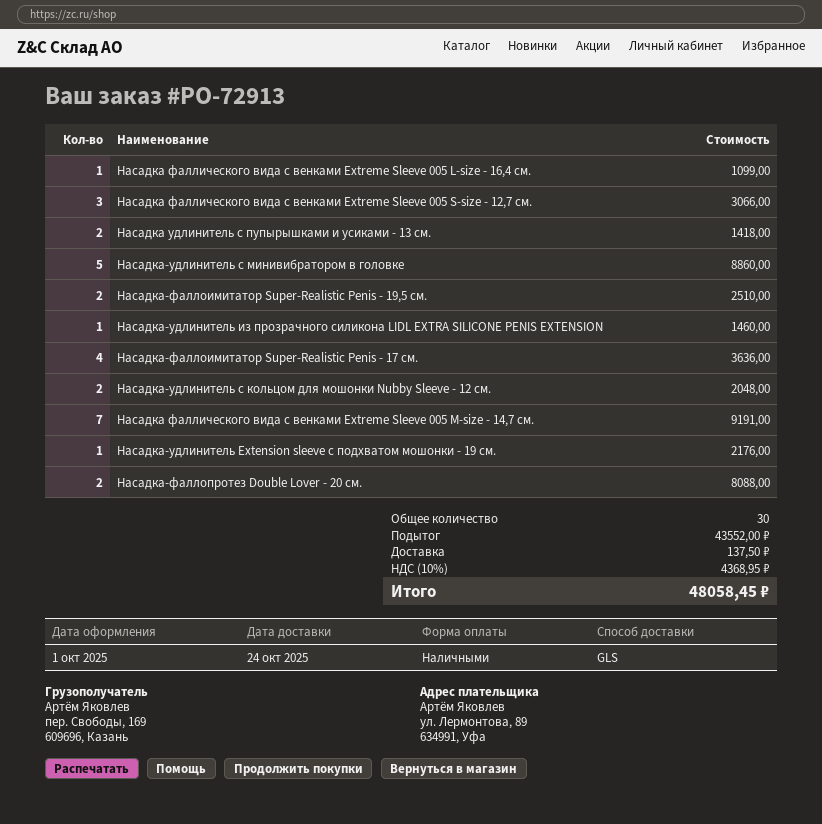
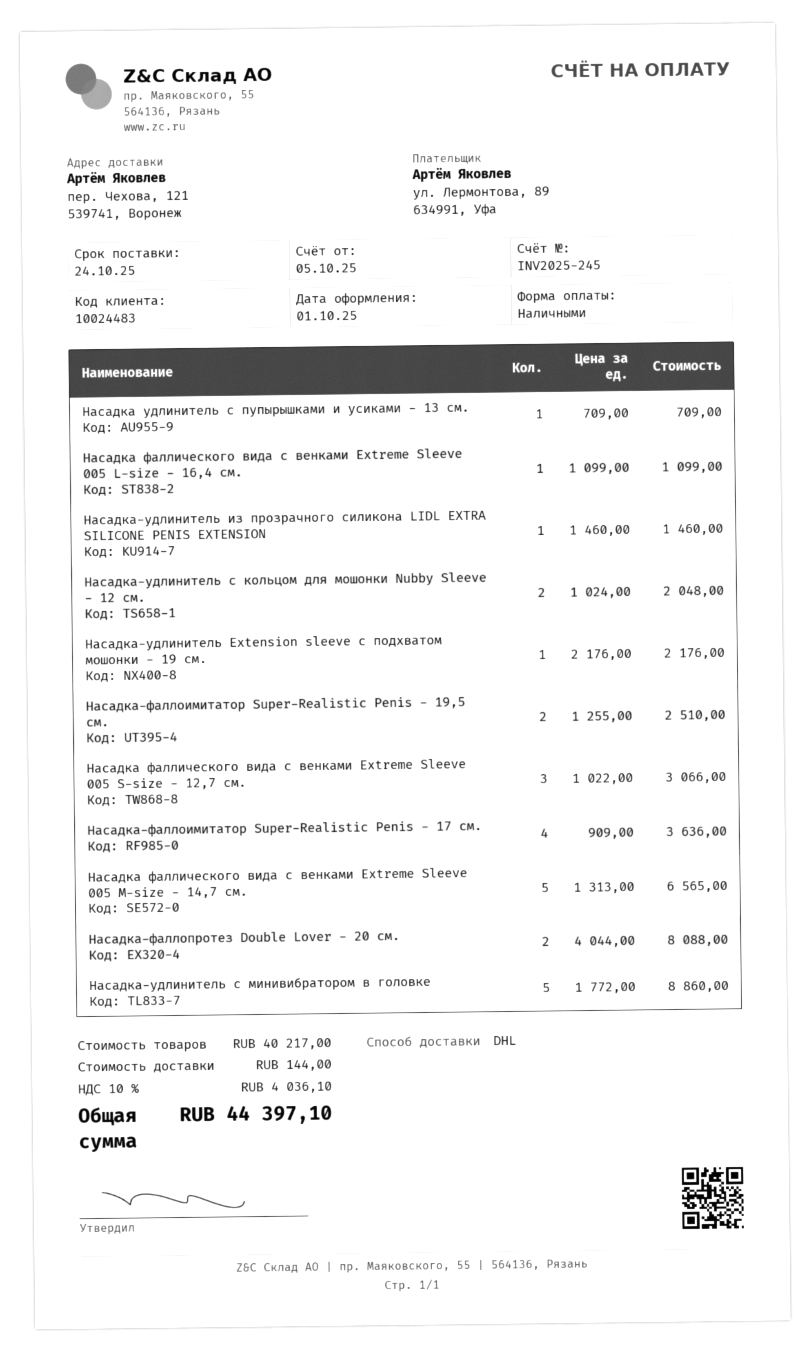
shipping method: GLS -> DHL
ship to: пер. Свободы, 169, 609696, Казань -> пер. Чехова, 121, 539741, Воронеж
Насадка удлинитель с пупырышками и усиками - 13 см.: 2 for 1418.00 -> 1 for 709.00
Насадка фаллического вида с венками Extreme Sleeve 005 M-size - 14,7 см.: 7 for 9191.00 -> 5 for 6565.00
subtotal: 43552.00 -> 40217.00
shipping: 137.50 -> 144.00
tax: 10% = 4368.95 -> 10% = 4036.10
total: 48058.45 -> 44397.10

